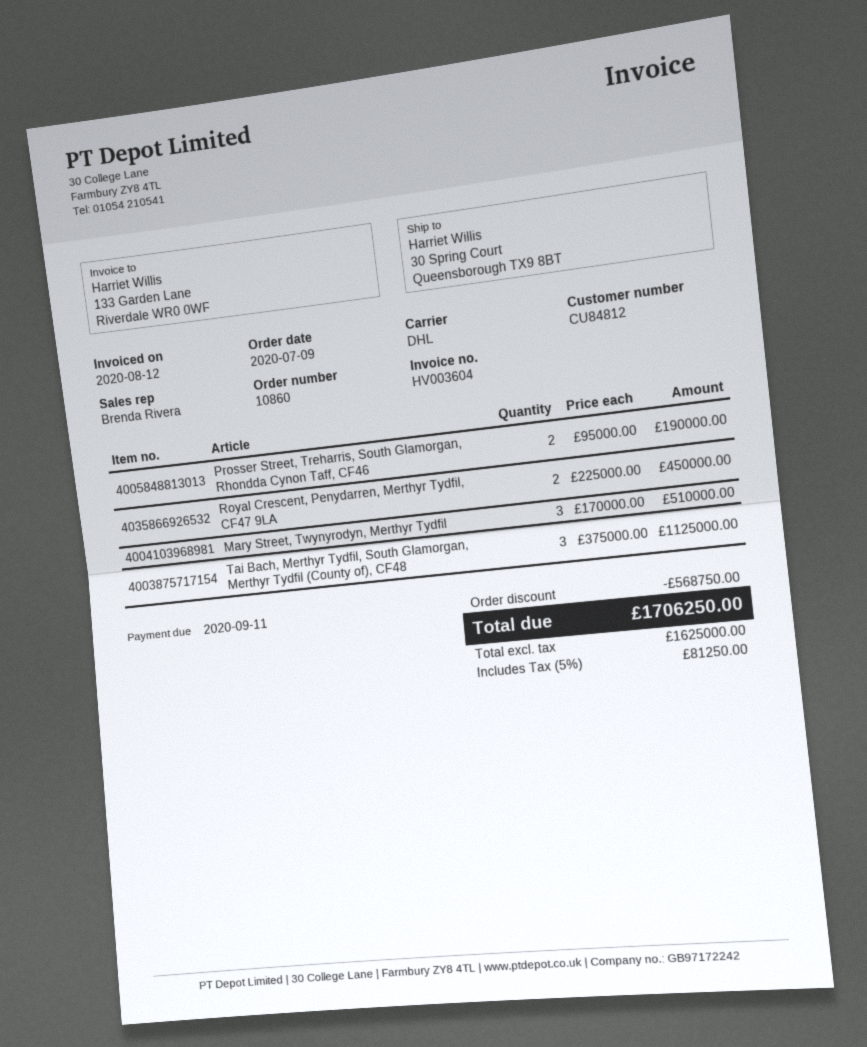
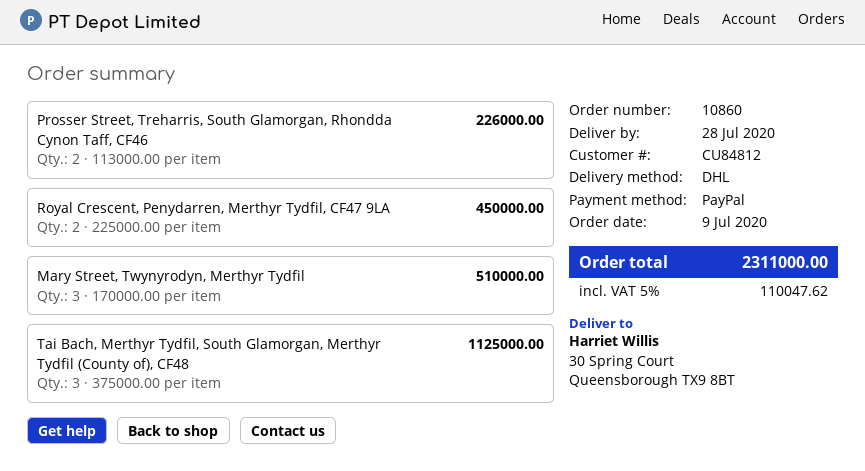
Prosser Street, Treharris, South Glamorgan, Rhondda Cynon Taff, CF46: 2 x 95000.00 = 190000.00 -> 2 x 113000.00 = 226000.00
discount: 568750.00 -> none
tax: 5% = 81250.00 -> 5% = 110047.62
total: 1706250.00 -> 2311000.00

